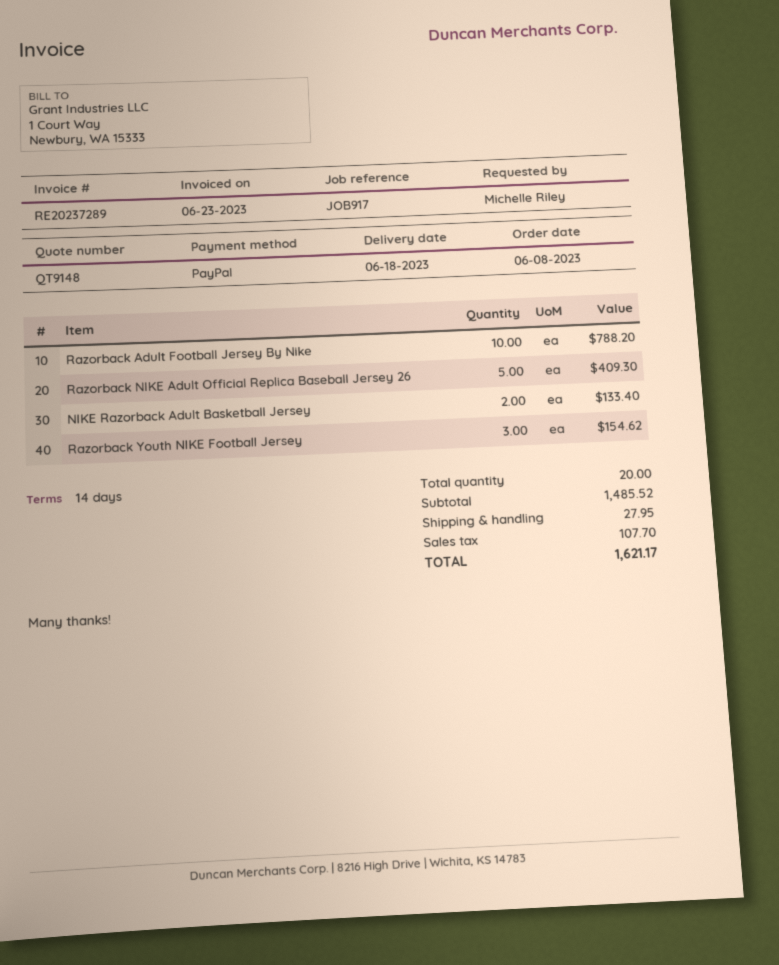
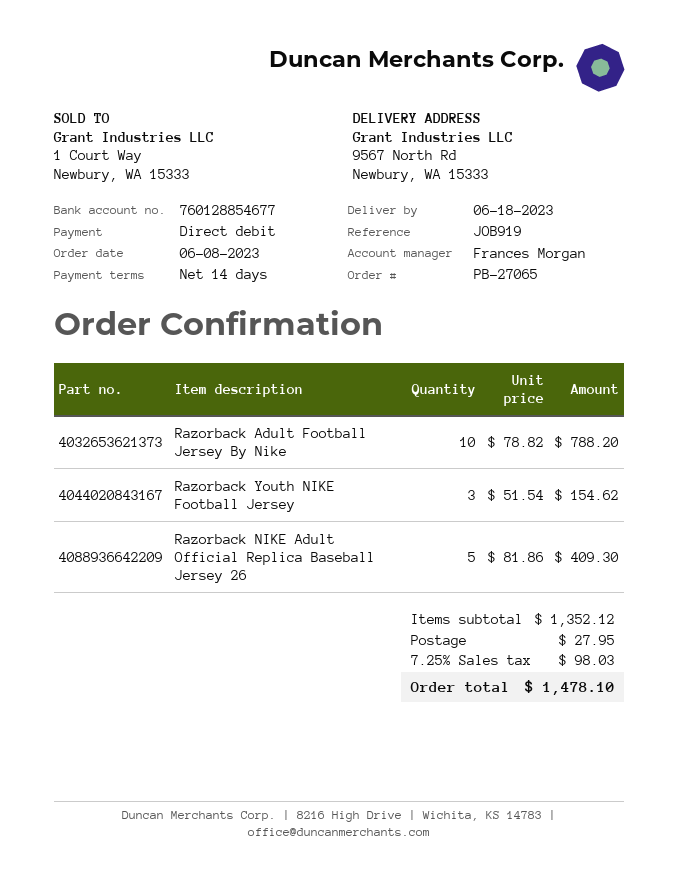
reference: JOB917 -> JOB919
payment method: PayPal -> direct debit
NIKE Razorback Adult Basketball Jersey: 2 for 133.40 -> none
subtotal: 1485.52 -> 1352.12
tax: 107.70 -> 98.03
total: 1621.17 -> 1478.10

